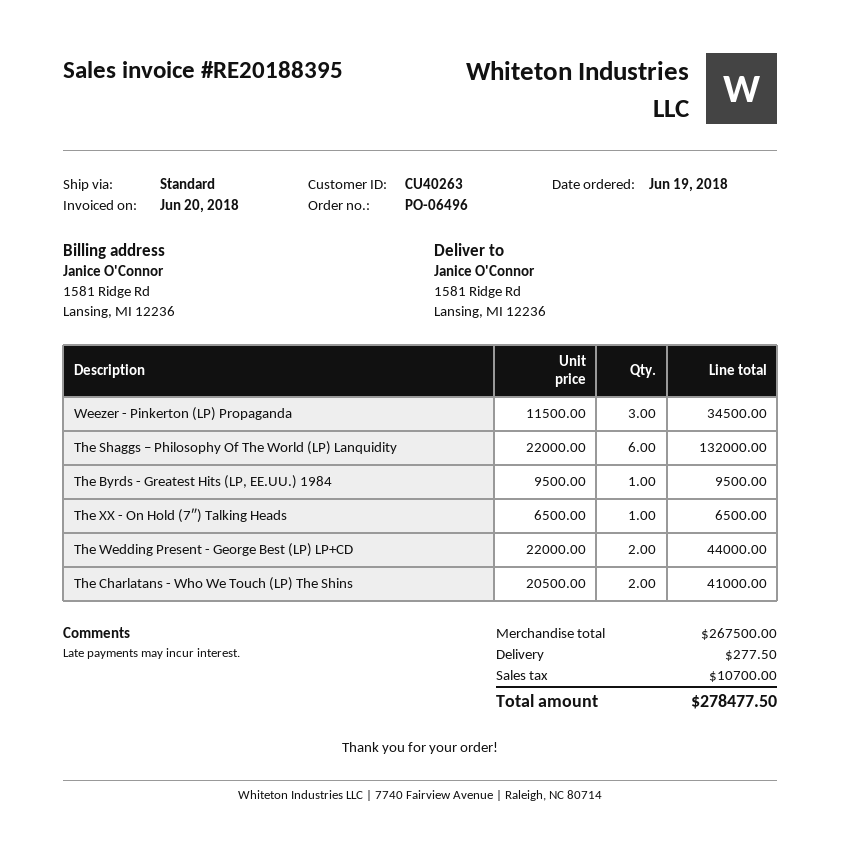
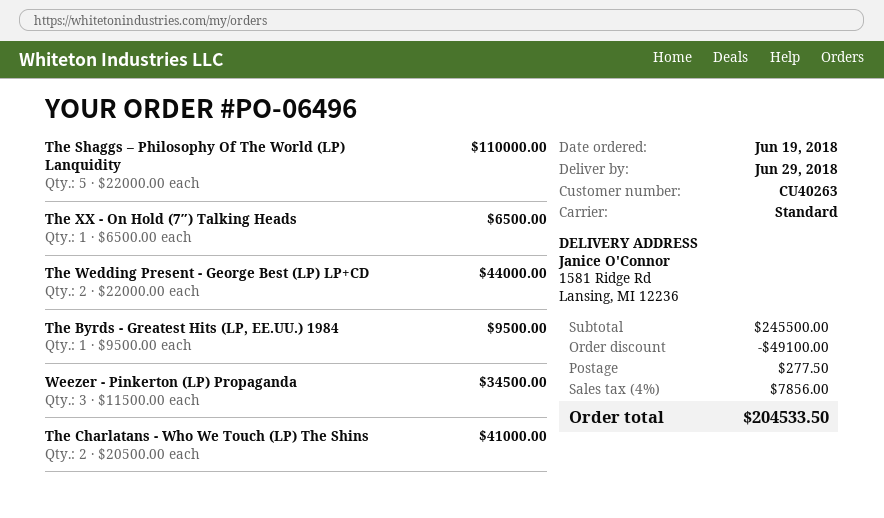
The Shaggs – Philosophy Of The World (LP) Lanquidity: 6 x 22000.00 = 132000.00 -> 5 x 22000.00 = 110000.00
subtotal: 267500.00 -> 245500.00
discount: none -> 49100.00
tax: 10700.00 -> 7856.00
total: 278477.50 -> 204533.50

